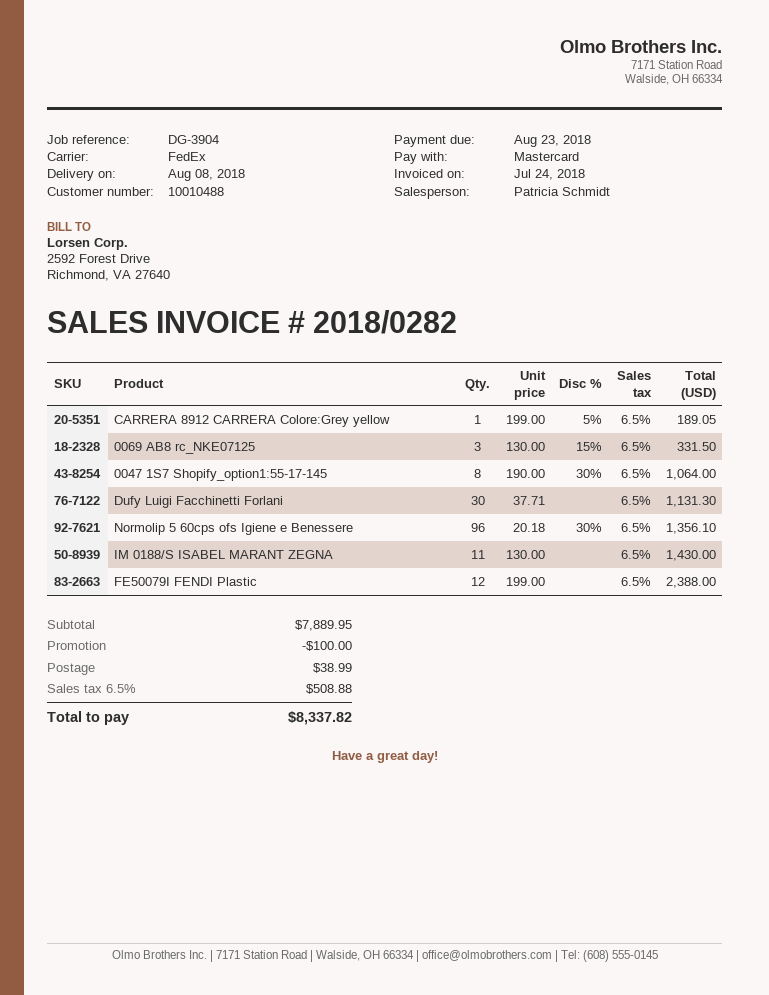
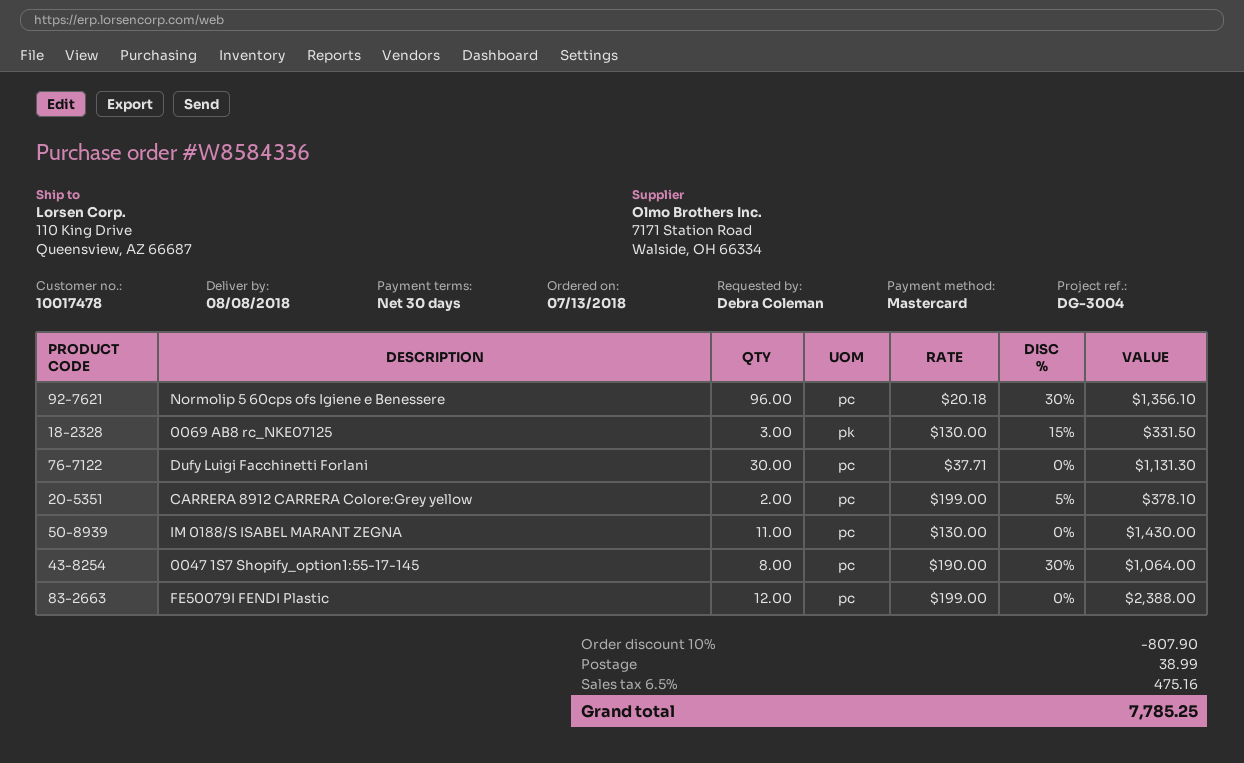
customer number: 10010488 -> 10017478
reference: DG-3904 -> DG-3004
CARRERA 8912 CARRERA Colore:Grey yellow: 1 x 199.00 - 5% = 189.05 -> 2 x 199.00 - 5% = 378.10
discount: 100.00 -> 807.90
tax: 6.5% = 508.88 -> 6.5% = 475.16
total: 8337.82 -> 7785.25

